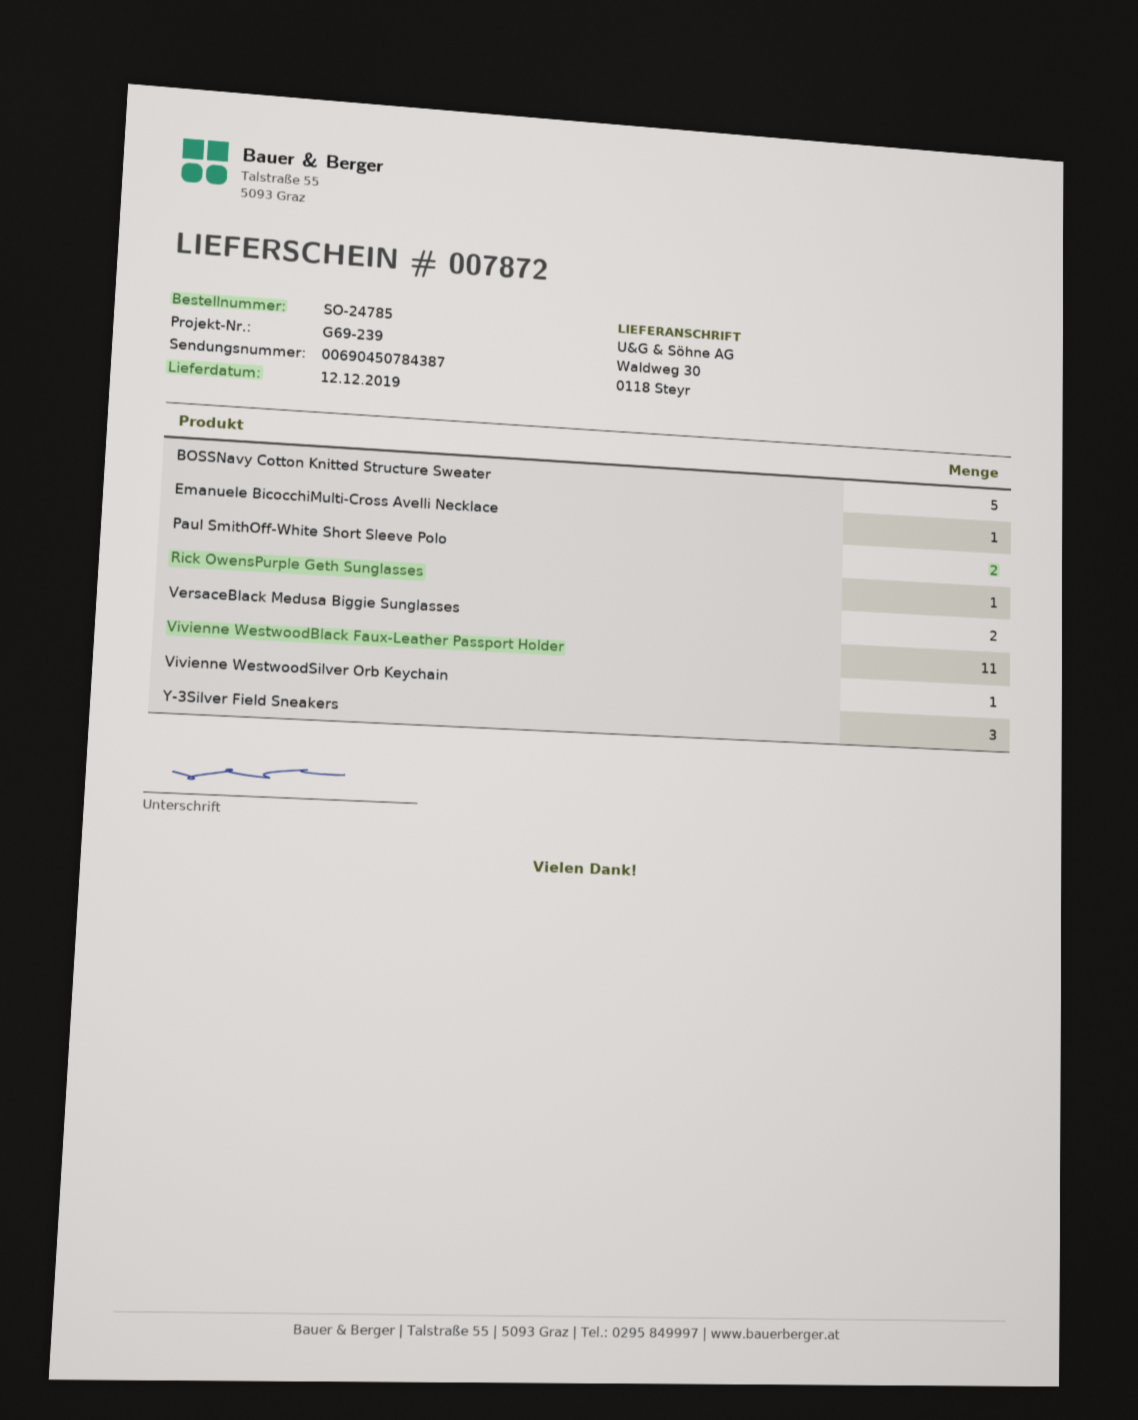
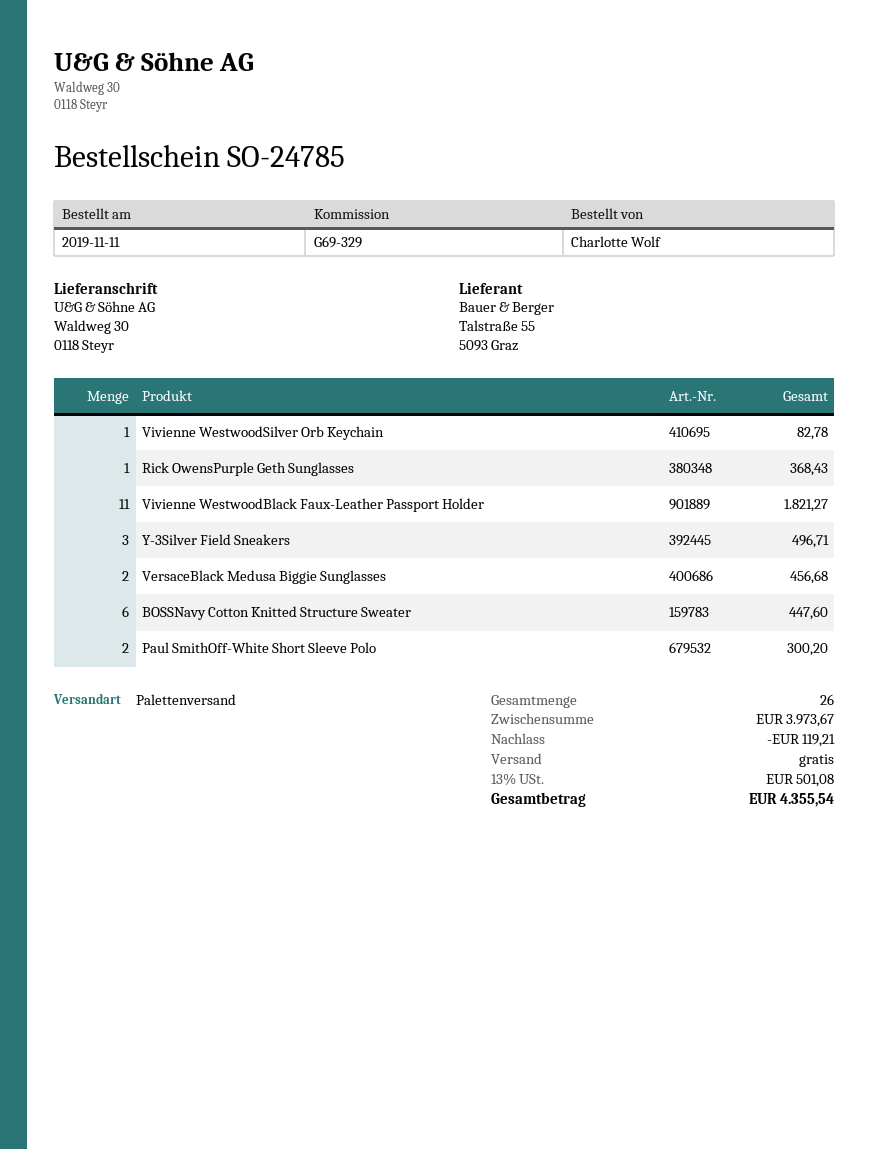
reference: G69-239 -> G69-329
BOSSNavy Cotton Knitted Structure Sweater: 5 -> 6
Emanuele BicocchiMulti-Cross Avelli Necklace: 1 -> none

